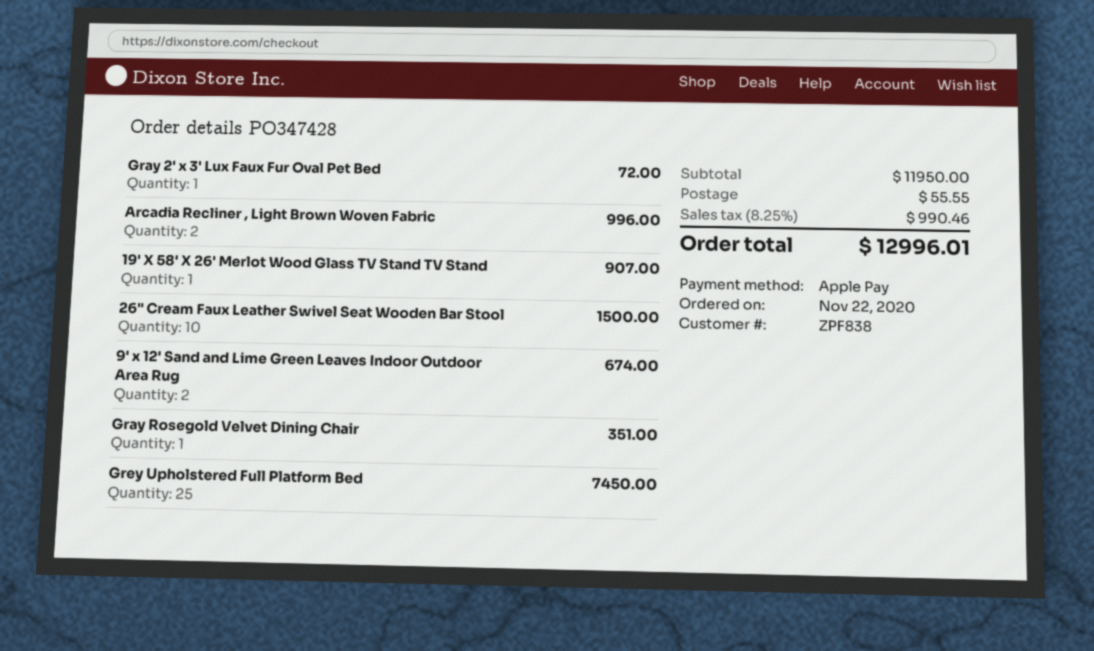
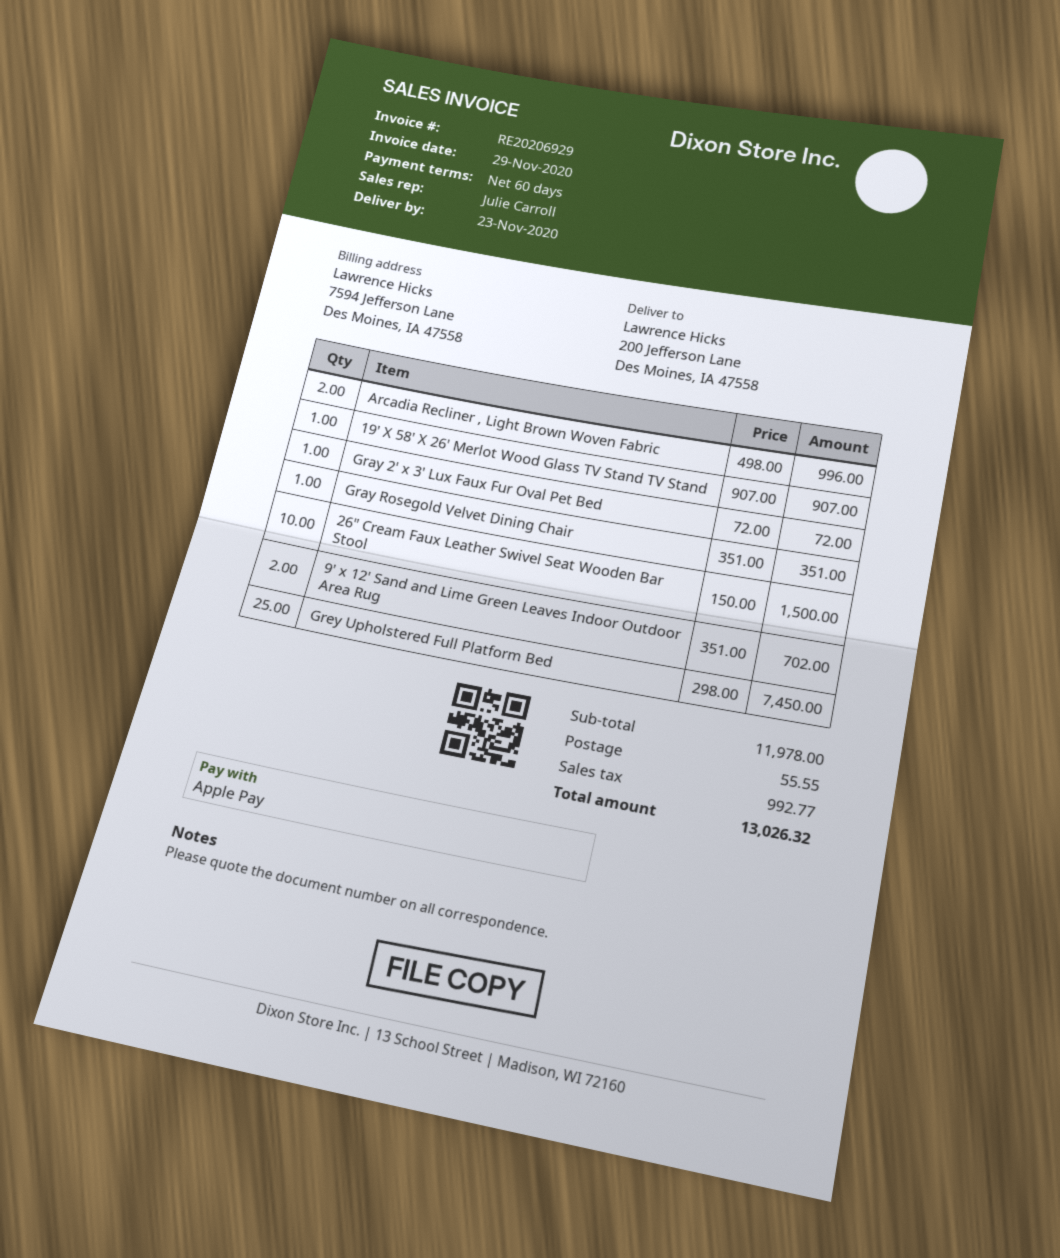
9' x 12' Sand and Lime Green Leaves Indoor Outdoor Area Rug: 2 for 674.00 -> 2 for 702.00
subtotal: 11950.00 -> 11978.00
tax: 990.46 -> 992.77
total: 12996.01 -> 13026.32

